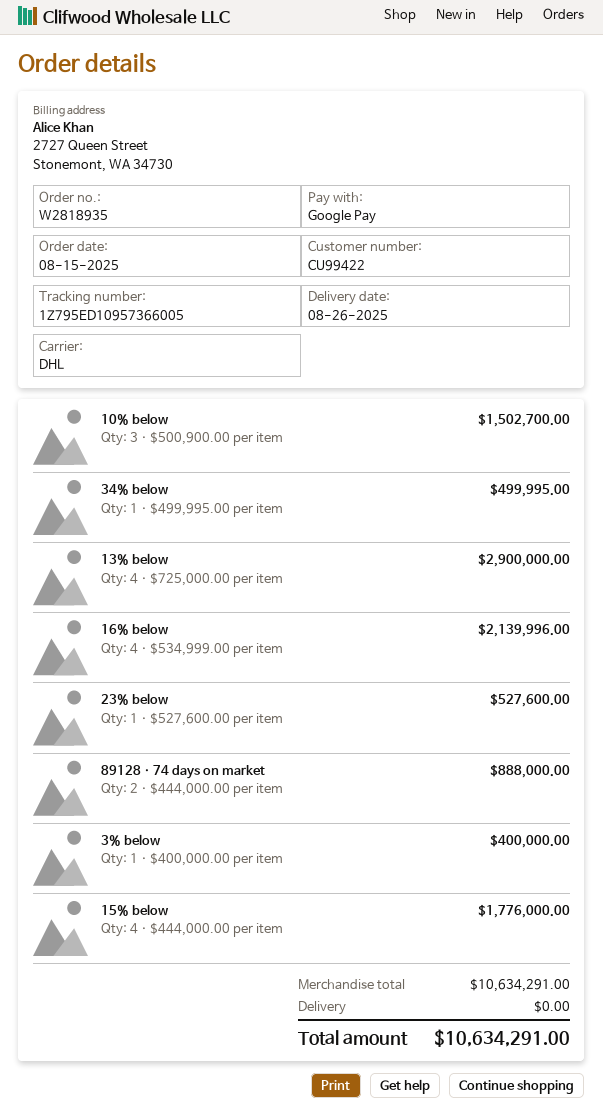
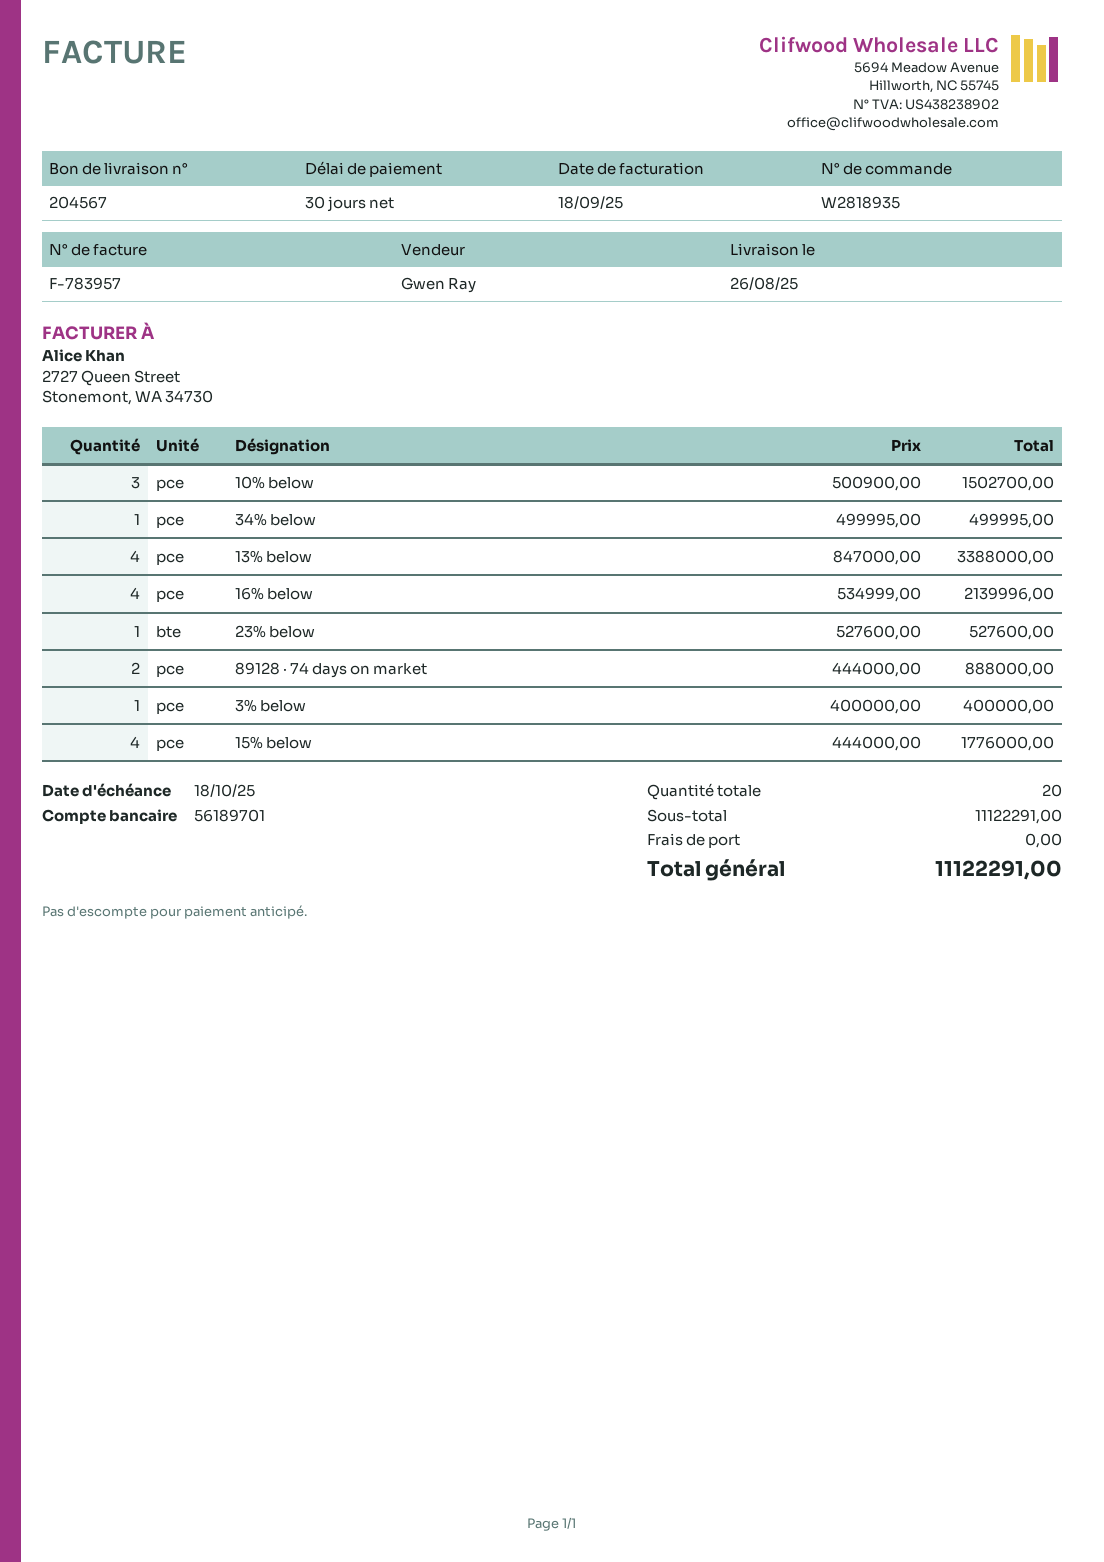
13% below: 4 x 725000.00 = 2900000.00 -> 4 x 847000.00 = 3388000.00
subtotal: 10634291.00 -> 11122291.00
total: 10634291.00 -> 11122291.00

